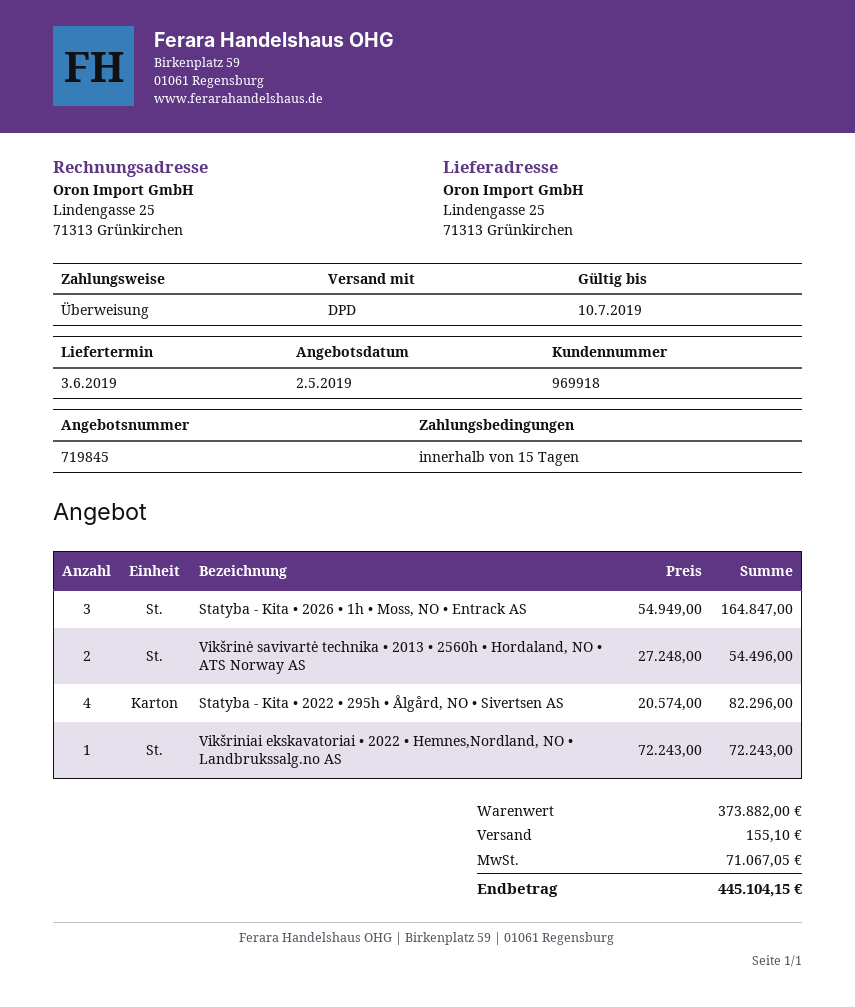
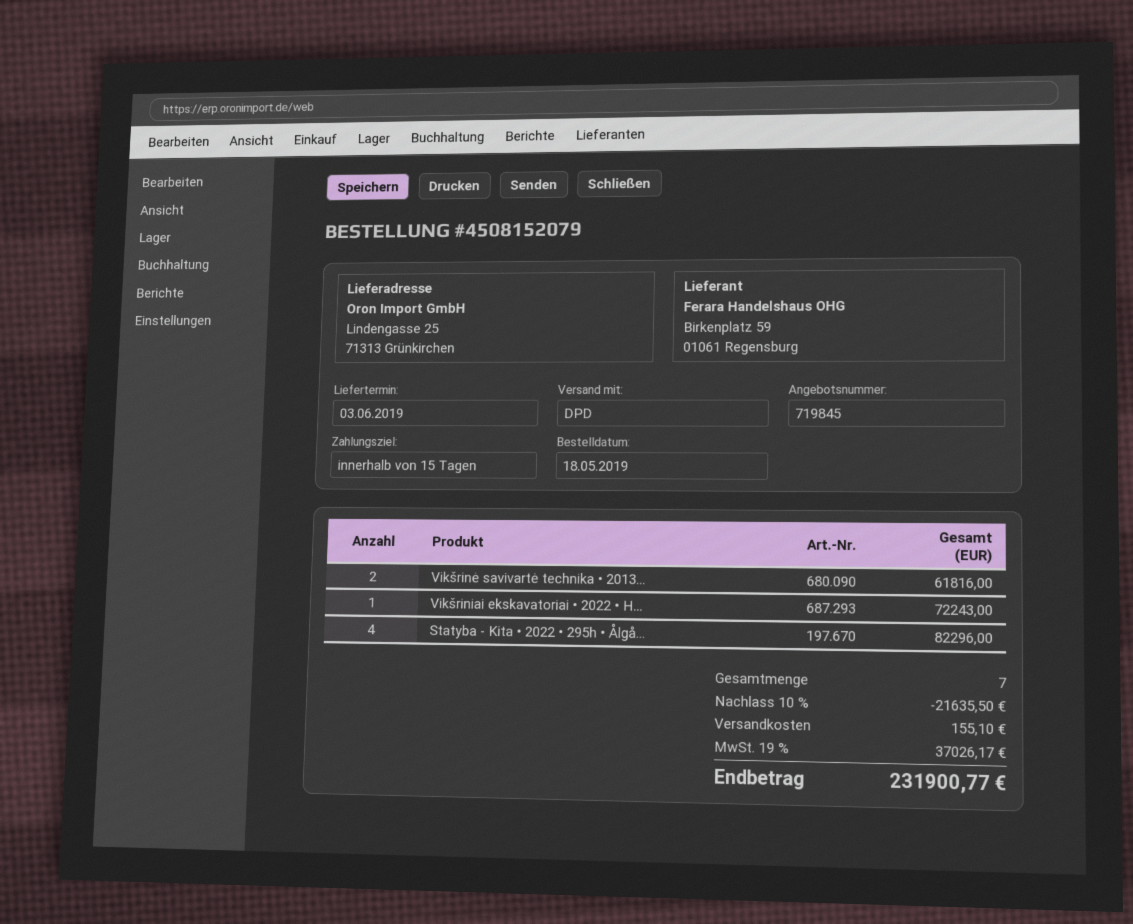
Statyba - Kita • 2026 • 1h • Moss, NO • Entrack AS: 3 for 164847.00 -> none
Vikšrinė savivartė technika • 2013 • 2560h • Hordaland, NO • ATS Norway AS: 2 for 54496.00 -> 2 for 61816.00
discount: none -> 10% = 21635.50
tax: 71067.05 -> 37026.17
total: 445104.15 -> 231900.77

